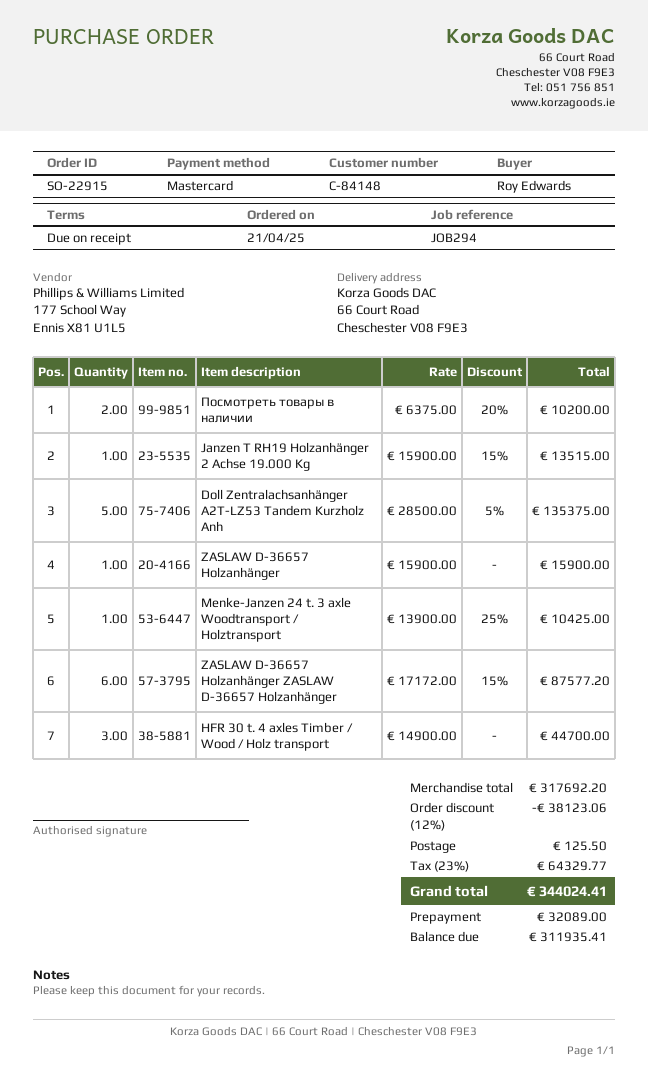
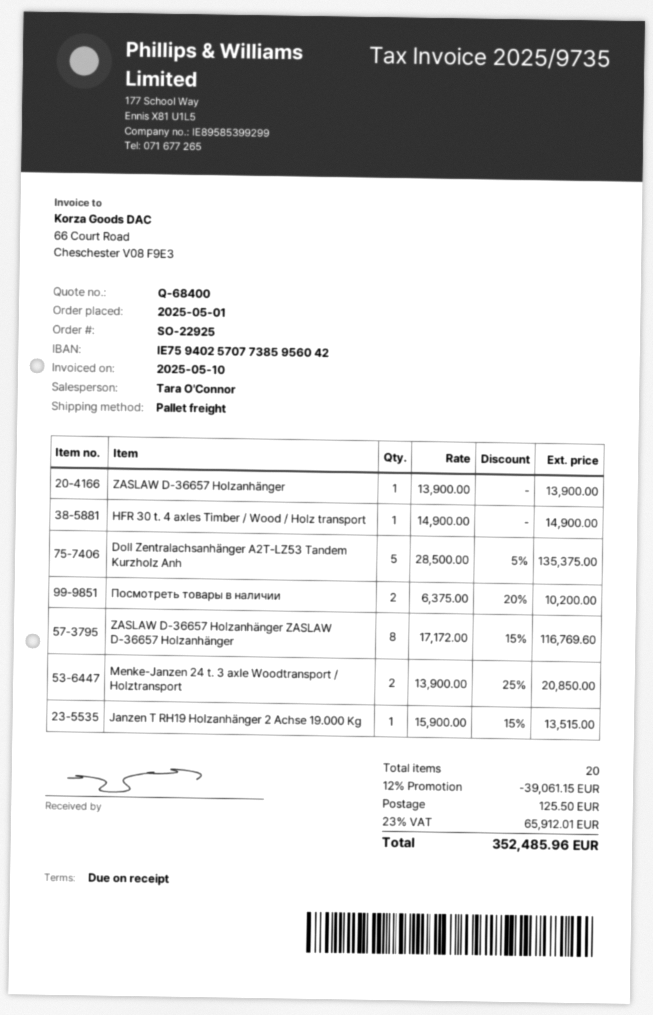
order number: SO-22915 -> SO-22925
order date: 2025-04-21 -> 2025-05-01
ZASLAW D-36657 Holzanhänger: 1 x 15900.00 = 15900.00 -> 1 x 13900.00 = 13900.00
Menke-Janzen 24 t. 3 axle Woodtransport / Holztransport: 1 x 13900.00 - 25% = 10425.00 -> 2 x 13900.00 - 25% = 20850.00
ZASLAW D-36657 Holzanhänger ZASLAW D-36657 Holzanhänger: 6 x 17172.00 - 15% = 87577.20 -> 8 x 17172.00 - 15% = 116769.60
HFR 30 t. 4 axles Timber / Wood / Holz transport: 3 x 14900.00 = 44700.00 -> 1 x 14900.00 = 14900.00
discount: 12% = 38123.06 -> 12% = 39061.15
tax: 23% = 64329.77 -> 23% = 65912.01
total: 344024.41 -> 352485.96

